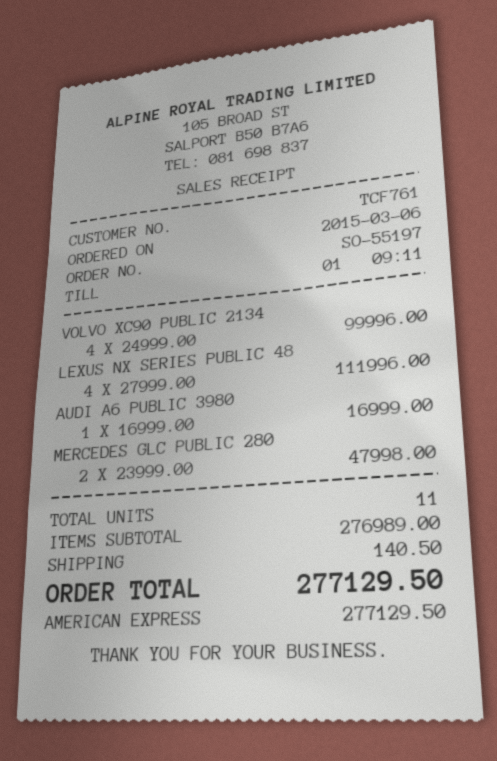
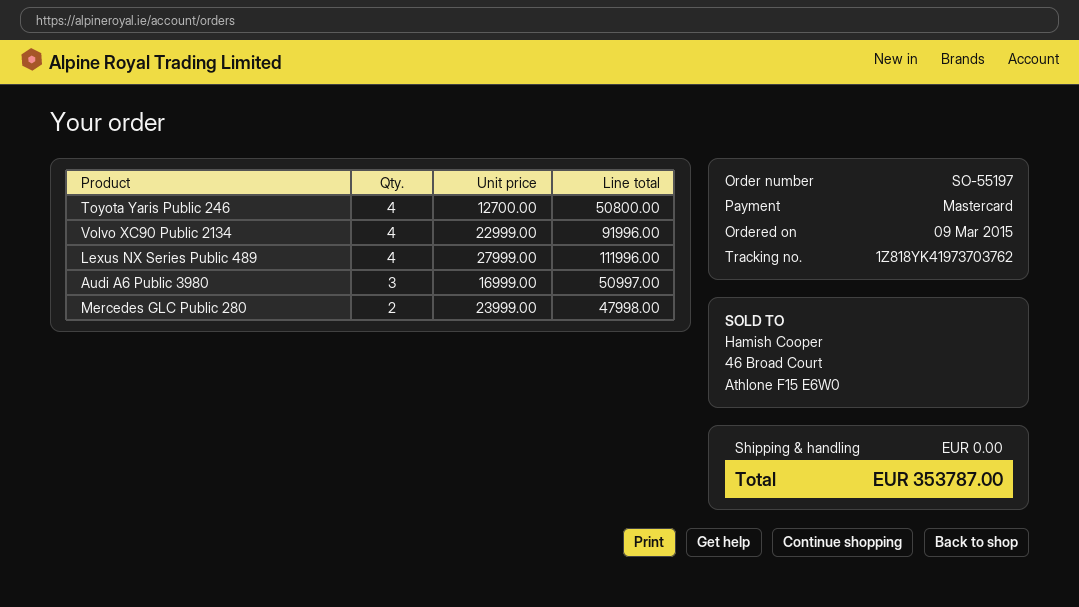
order date: 2015-03-06 -> 2015-03-09
payment method: American Express -> Mastercard
VOLVO XC90 PUBLIC 2134: 4 x 24999.00 = 99996.00 -> 4 x 22999.00 = 91996.00
AUDI A6 PUBLIC 3980: 1 x 16999.00 = 16999.00 -> 3 x 16999.00 = 50997.00
Toyota Yaris Public 246: none -> 4 x 12700.00 = 50800.00
shipping: 140.50 -> 0.00
total: 277129.50 -> 353787.00

